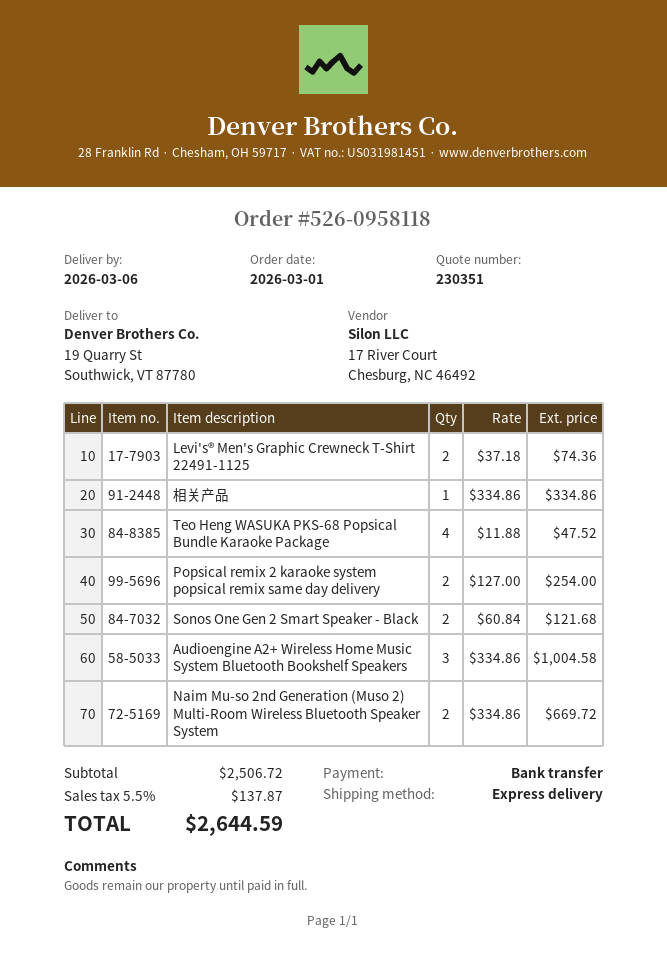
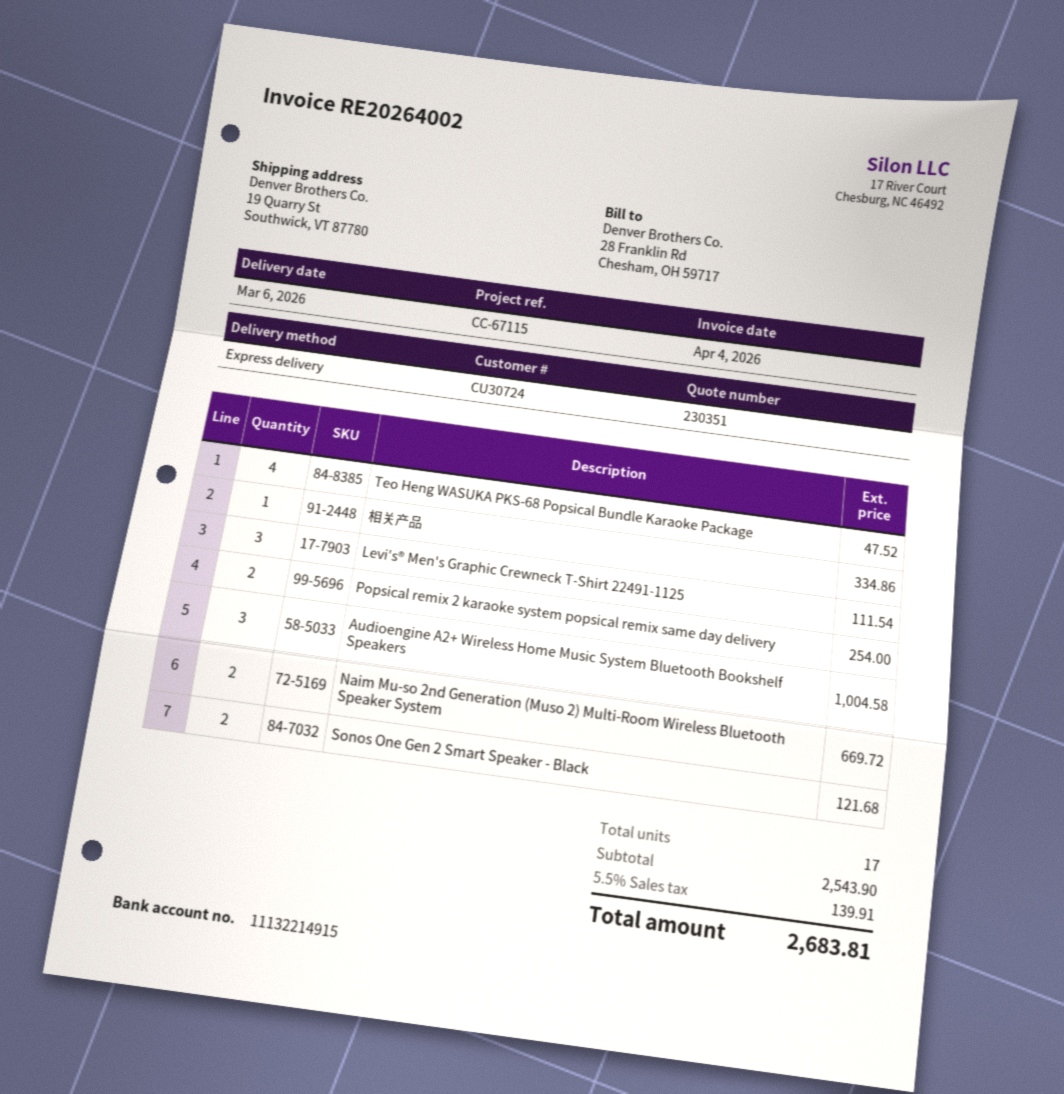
Levi's® Men's Graphic Crewneck T-Shirt 22491-1125: 2 for 74.36 -> 3 for 111.54
subtotal: 2506.72 -> 2543.90
tax: 5.5% = 137.87 -> 5.5% = 139.91
total: 2644.59 -> 2683.81

